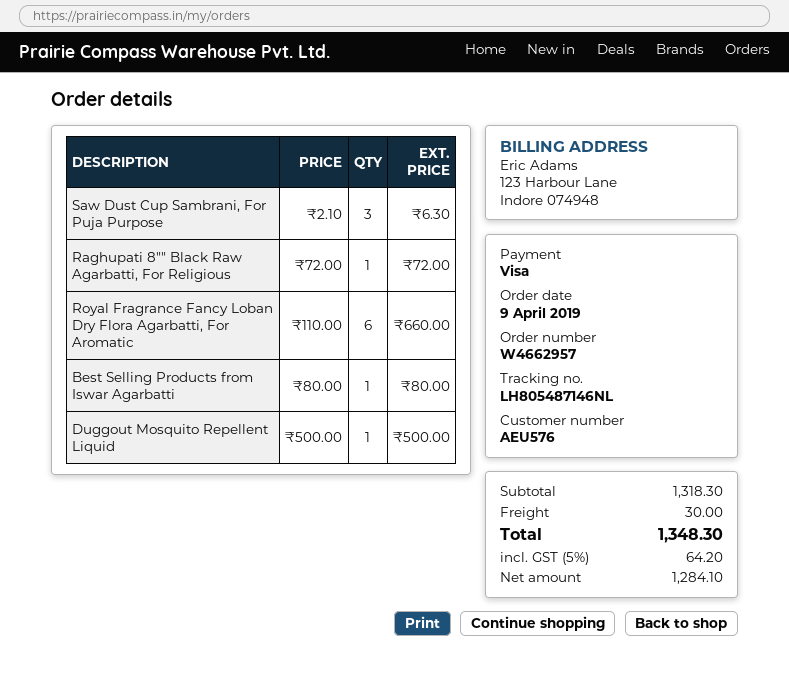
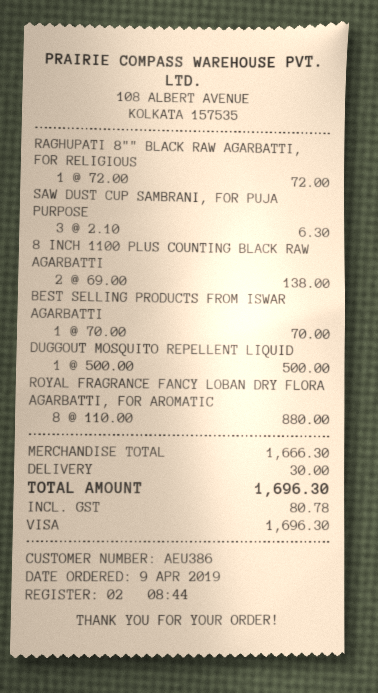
customer number: AEU576 -> AEU386
Royal Fragrance Fancy Loban Dry Flora Agarbatti, For Aromatic: 6 x 110.00 = 660.00 -> 8 x 110.00 = 880.00
Best Selling Products from Iswar Agarbatti: 1 x 80.00 = 80.00 -> 1 x 70.00 = 70.00
8 INCH 1100 PLUS COUNTING BLACK RAW AGARBATTI: none -> 2 x 69.00 = 138.00
subtotal: 1318.30 -> 1666.30
tax: 64.20 -> 80.78
total: 1348.30 -> 1696.30

